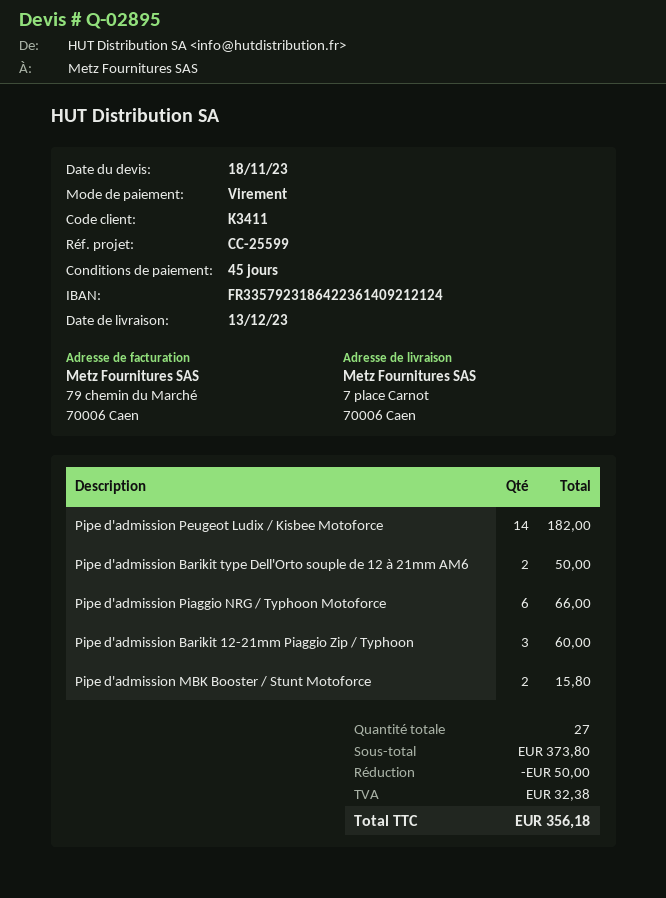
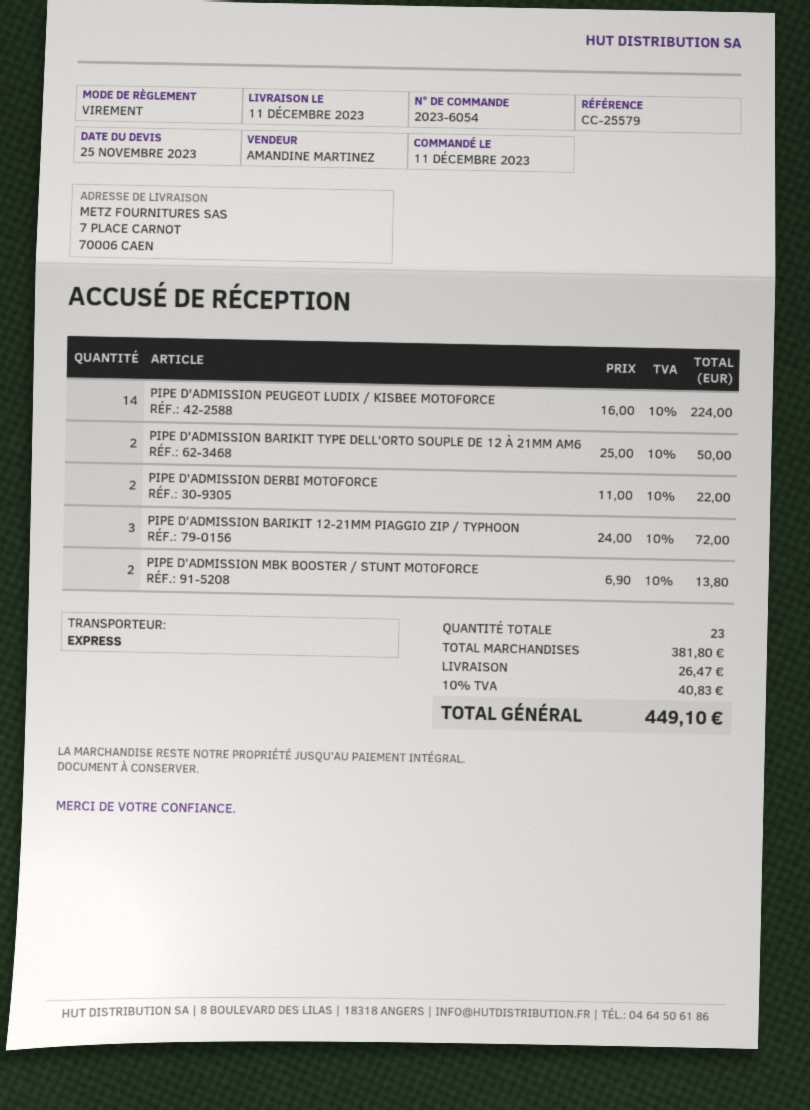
quote date: 2023-11-18 -> 2023-11-25
delivery date: 2023-12-13 -> 2023-12-11
reference: CC-25599 -> CC-25579
Pipe d'admission Peugeot Ludix / Kisbee Motoforce: 14 for 182.00 -> 14 for 224.00
Pipe d'admission Piaggio NRG / Typhoon Motoforce: 6 for 66.00 -> none
Pipe d'admission Barikit 12-21mm Piaggio Zip / Typhoon: 3 for 60.00 -> 3 for 72.00
Pipe d'admission MBK Booster / Stunt Motoforce: 2 for 15.80 -> 2 for 13.80
PIPE D'ADMISSION DERBI MOTOFORCE: none -> 2 for 22.00
total quantity: 27 -> 23
subtotal: 373.80 -> 381.80
discount: 50.00 -> none
shipping: none -> 26.47
tax: 32.38 -> 40.83
total: 356.18 -> 449.10

